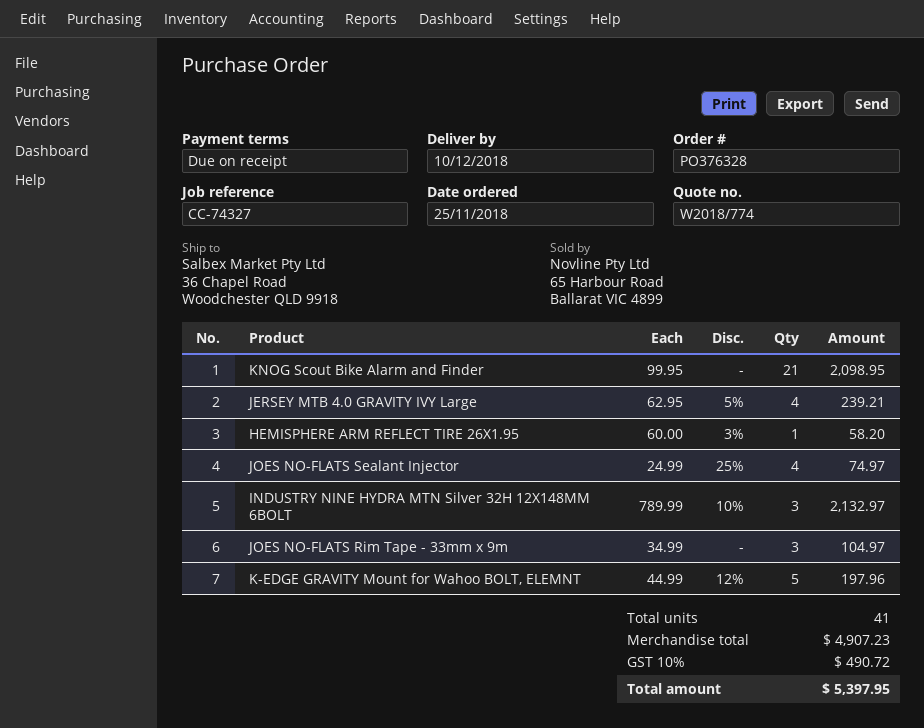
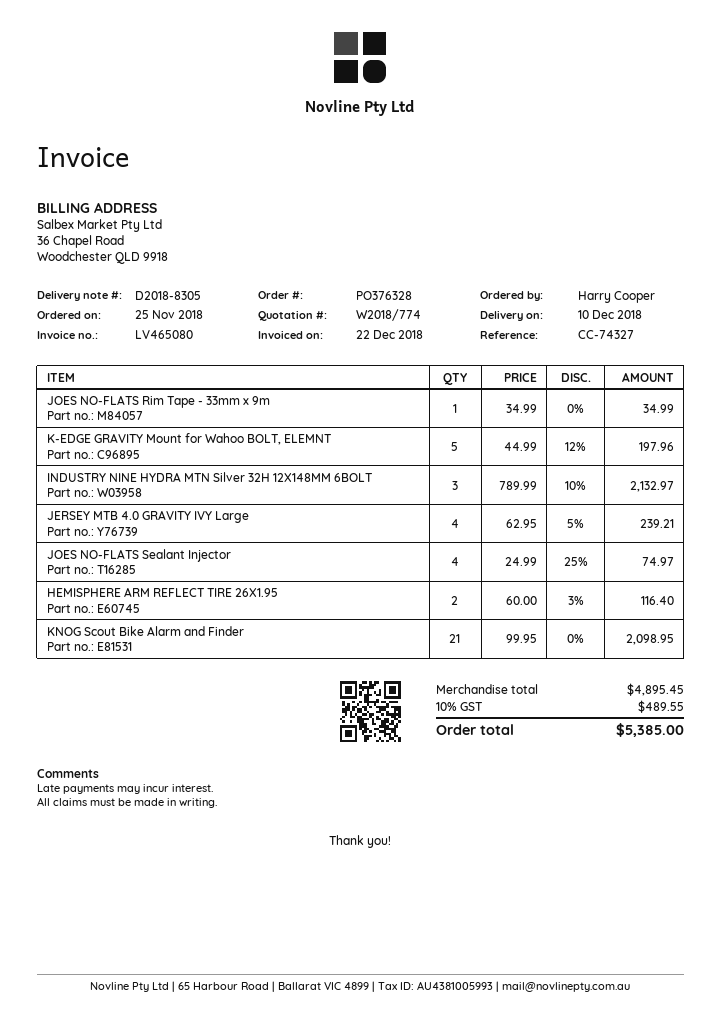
HEMISPHERE ARM REFLECT TIRE 26X1.95: 1 x 60.00 - 3% = 58.20 -> 2 x 60.00 - 3% = 116.40
JOES NO-FLATS Rim Tape - 33mm x 9m: 3 x 34.99 = 104.97 -> 1 x 34.99 = 34.99
subtotal: 4907.23 -> 4895.45
tax: 10% = 490.72 -> 10% = 489.55
total: 5397.95 -> 5385.00

